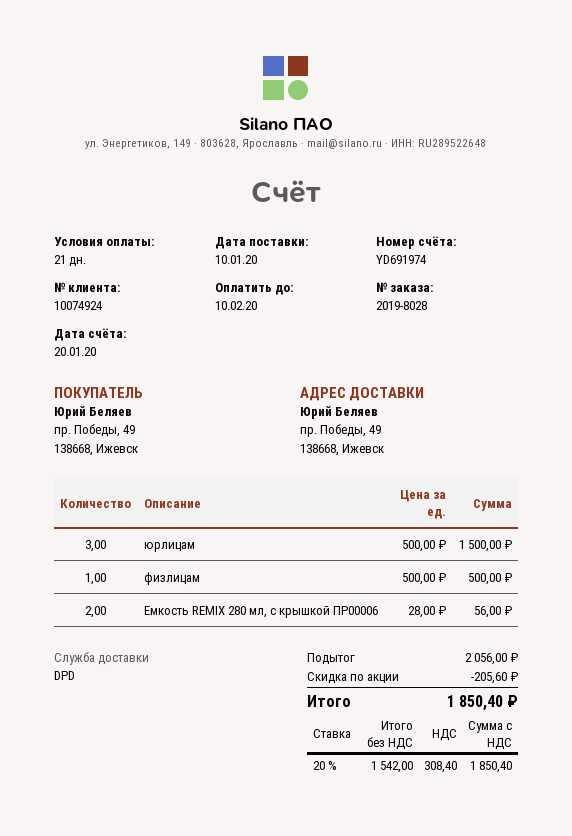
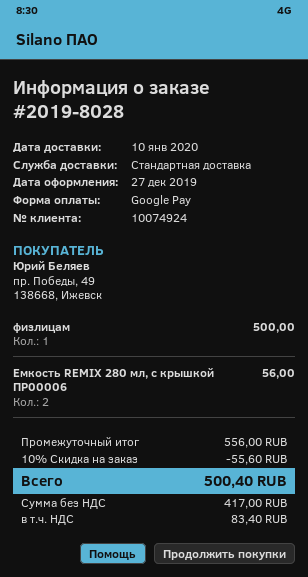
shipping method: DPD -> standard
юрлицам: 3 for 1500.00 -> none
subtotal: 2056.00 -> 556.00
discount: 205.60 -> 55.60
net: 1542.00 -> 417.00
tax: 308.40 -> 83.40
total: 1850.40 -> 500.40

